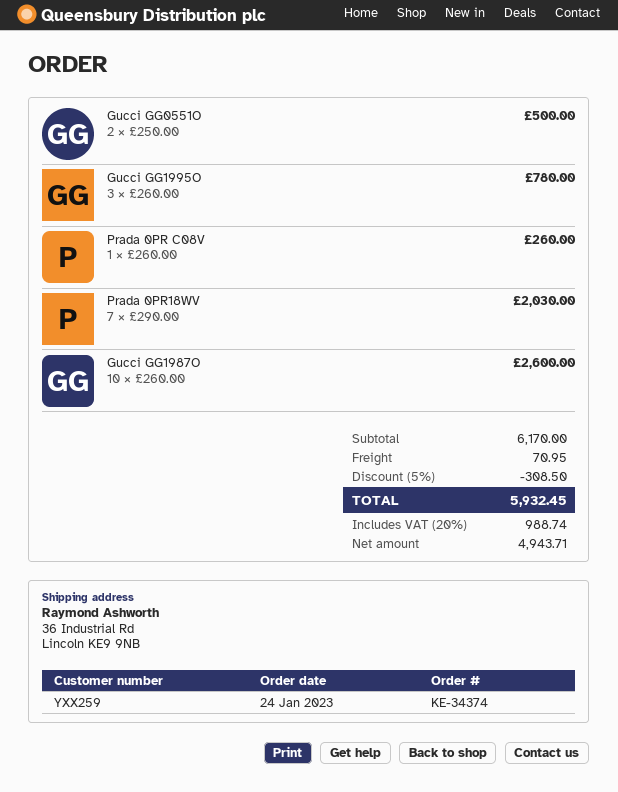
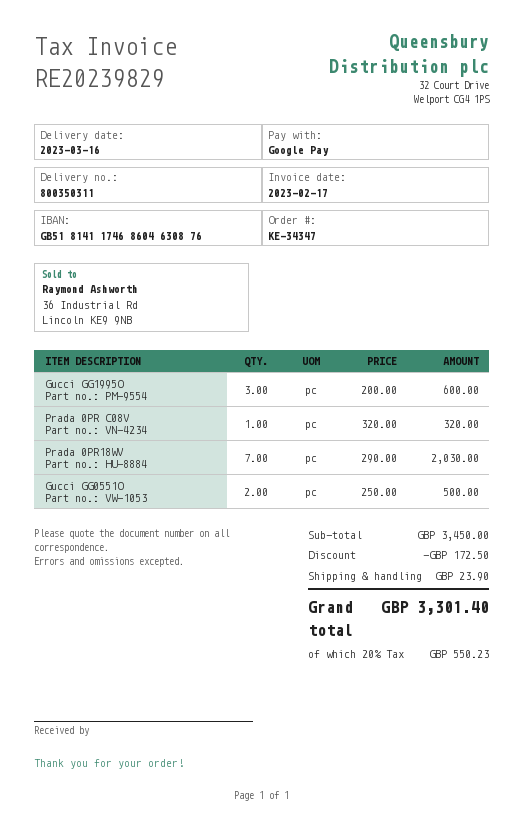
order number: KE-34374 -> KE-34347
Gucci GG1995O: 3 x 260.00 = 780.00 -> 3 x 200.00 = 600.00
Prada 0PR C08V: 1 x 260.00 = 260.00 -> 1 x 320.00 = 320.00
Gucci GG1987O: 10 x 260.00 = 2600.00 -> none
subtotal: 6170.00 -> 3450.00
discount: 308.50 -> 172.50
shipping: 70.95 -> 23.90
tax: 20% = 988.74 -> 20% = 550.23
total: 5932.45 -> 3301.40

